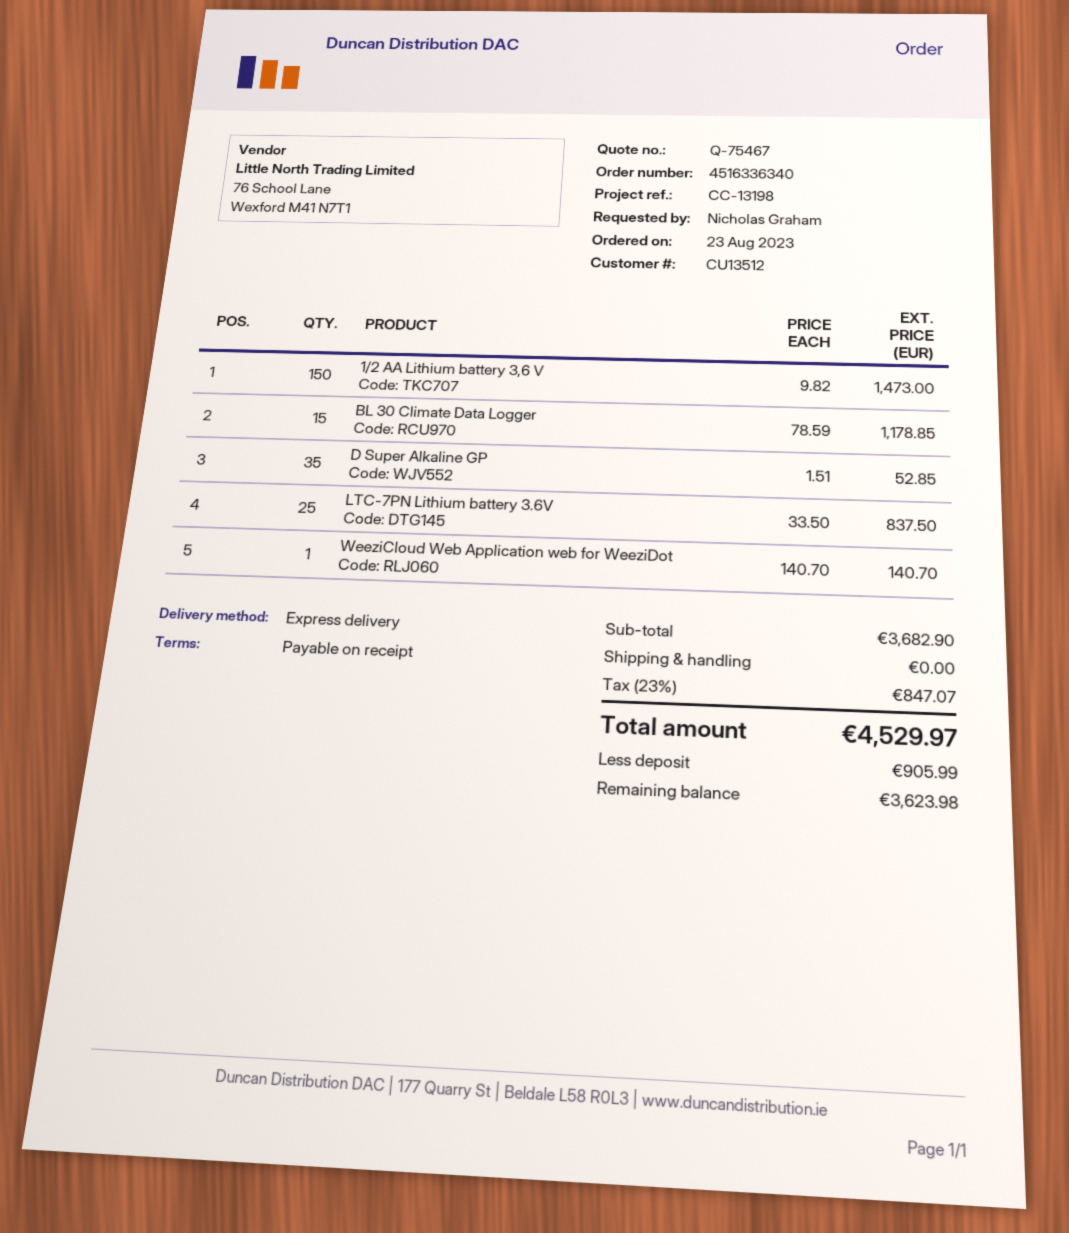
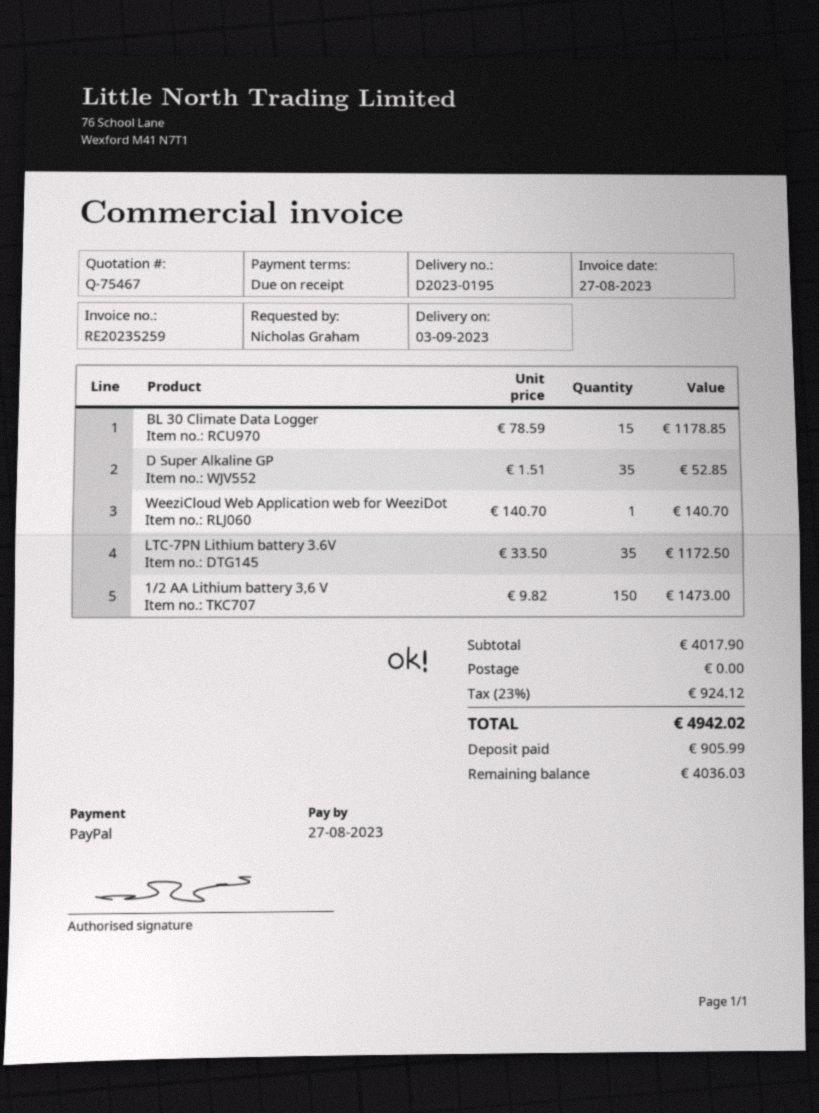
LTC-7PN Lithium battery 3.6V: 25 x 33.50 = 837.50 -> 35 x 33.50 = 1172.50
subtotal: 3682.90 -> 4017.90
tax: 23% = 847.07 -> 23% = 924.12
total: 4529.97 -> 4942.02
balance: 3623.98 -> 4036.03

